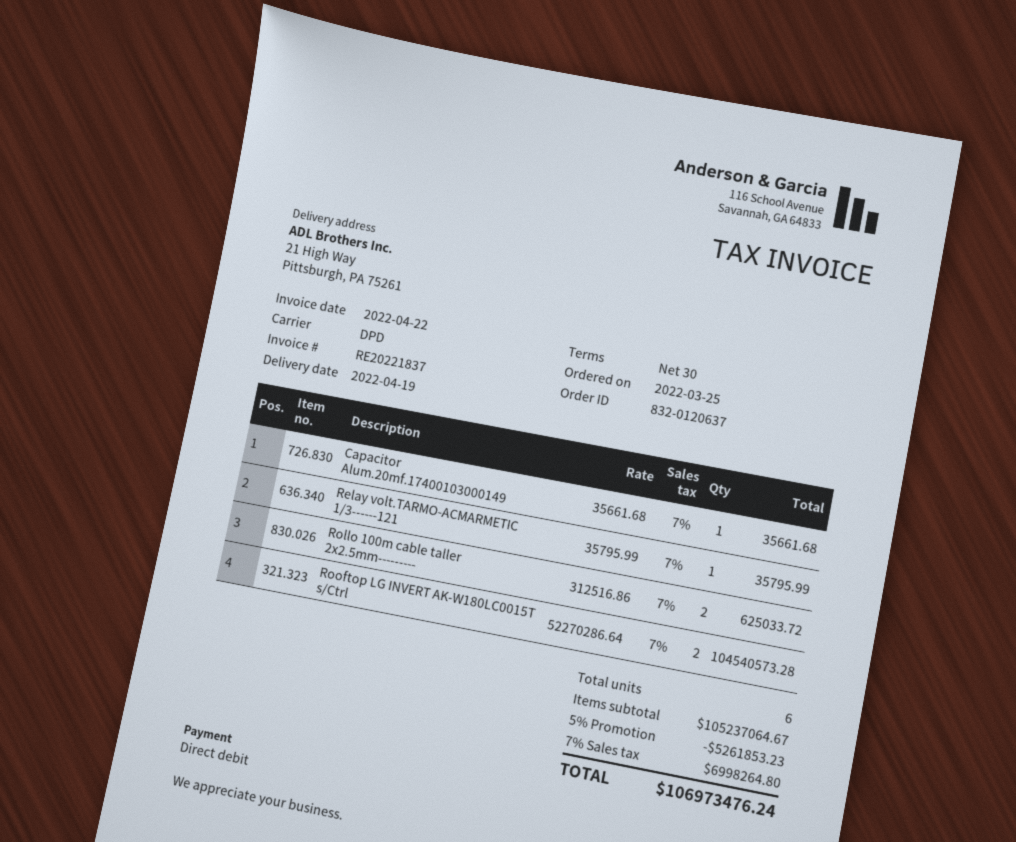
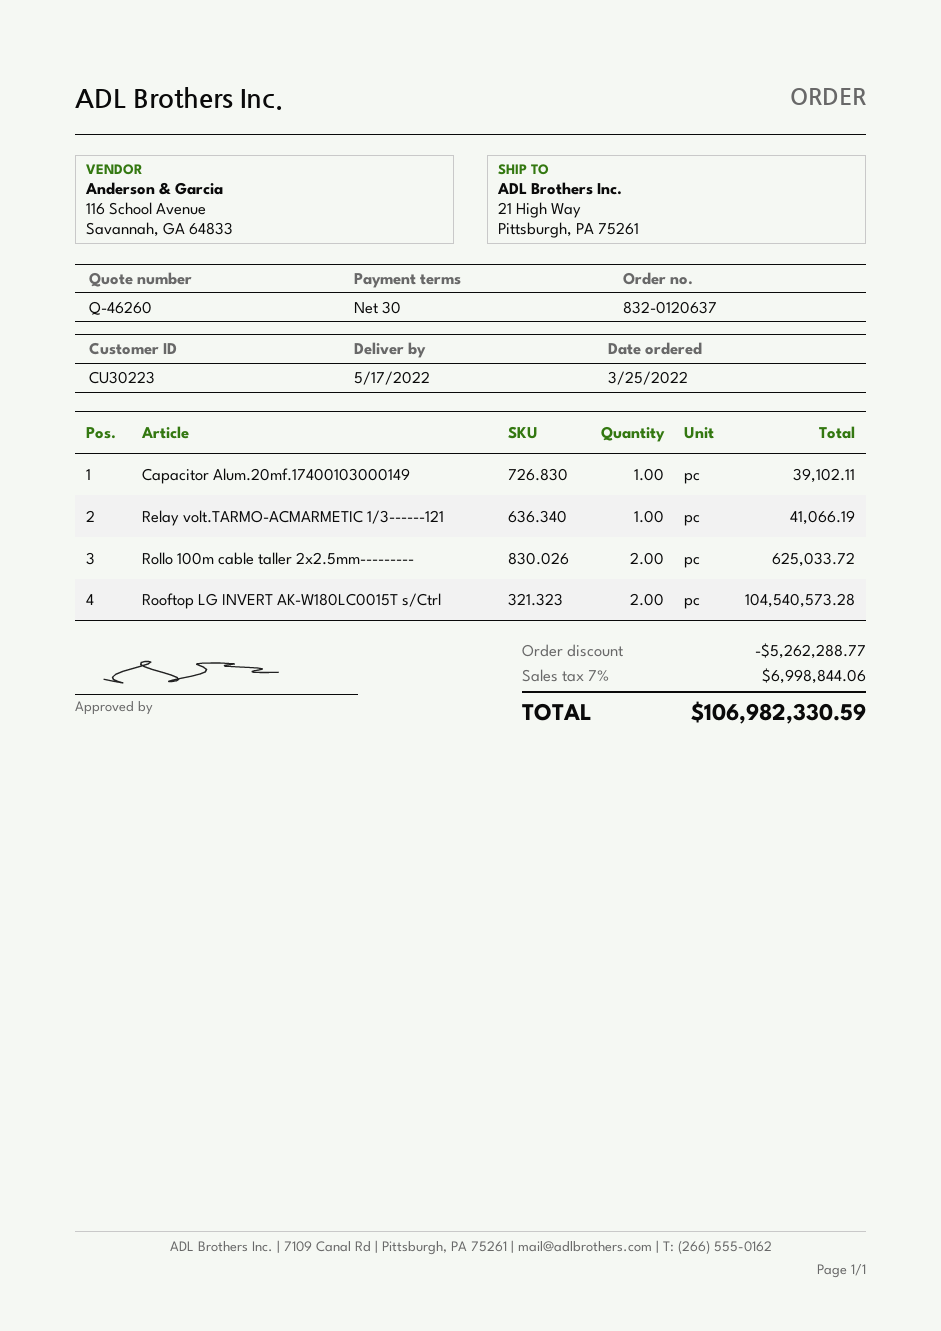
delivery date: 2022-04-19 -> 2022-05-17
Capacitor Alum.20mf.17400103000149: 1 for 35661.68 -> 1 for 39102.11
Relay volt.TARMO-ACMARMETIC 1/3------121: 1 for 35795.99 -> 1 for 41066.19
discount: 5261853.23 -> 5262288.77
tax: 7% = 6998264.80 -> 7% = 6998844.06
total: 106973476.24 -> 106982330.59

